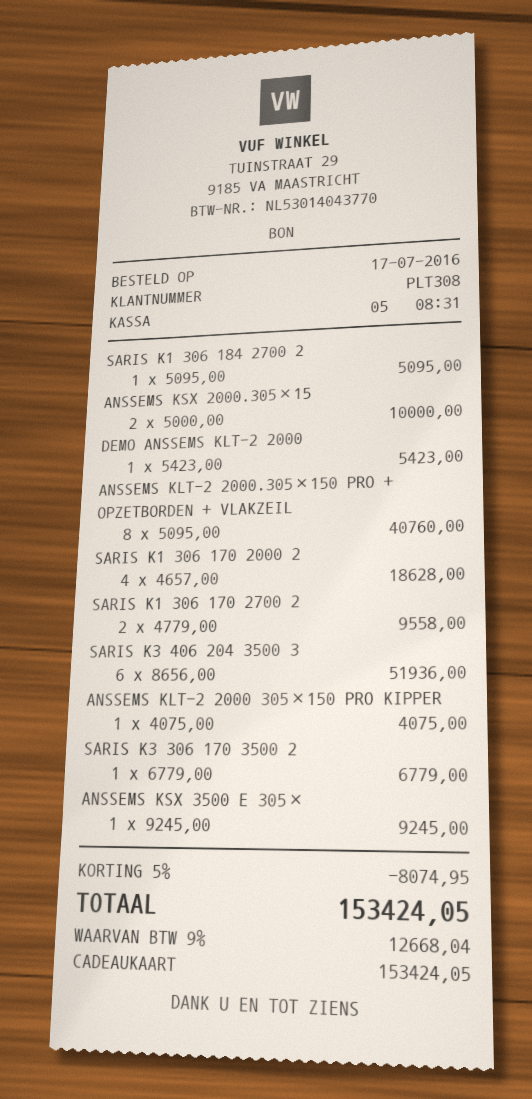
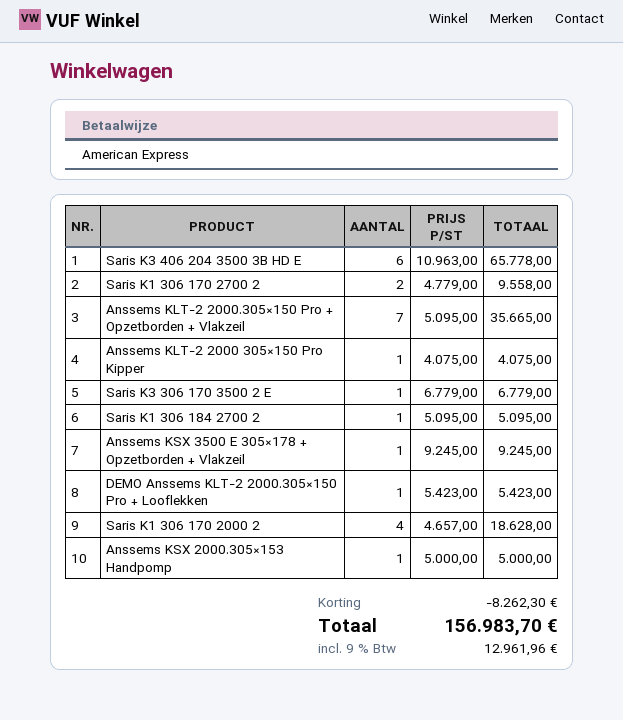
payment method: gift card -> American Express
ANSSEMS KSX 2000.305×15: 2 x 5000.00 = 10000.00 -> 1 x 5000.00 = 5000.00
ANSSEMS KLT-2 2000.305×150 PRO + OPZETBORDEN + VLAKZEIL: 8 x 5095.00 = 40760.00 -> 7 x 5095.00 = 35665.00
SARIS K3 406 204 3500 3: 6 x 8656.00 = 51936.00 -> 6 x 10963.00 = 65778.00
discount: 8074.95 -> 8262.30
tax: 9% = 12668.04 -> 9% = 12961.96
total: 153424.05 -> 156983.70

